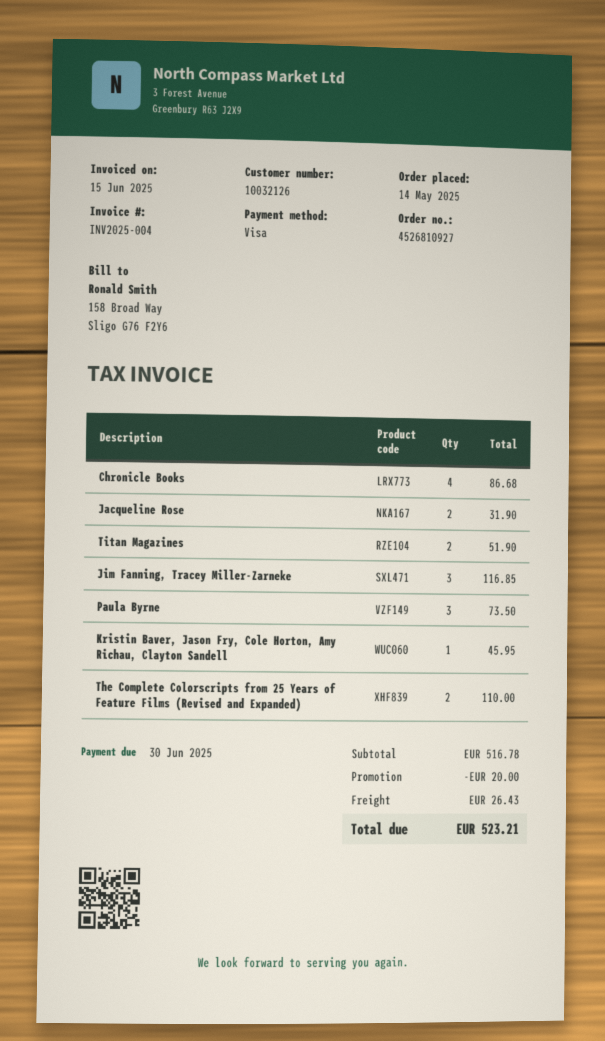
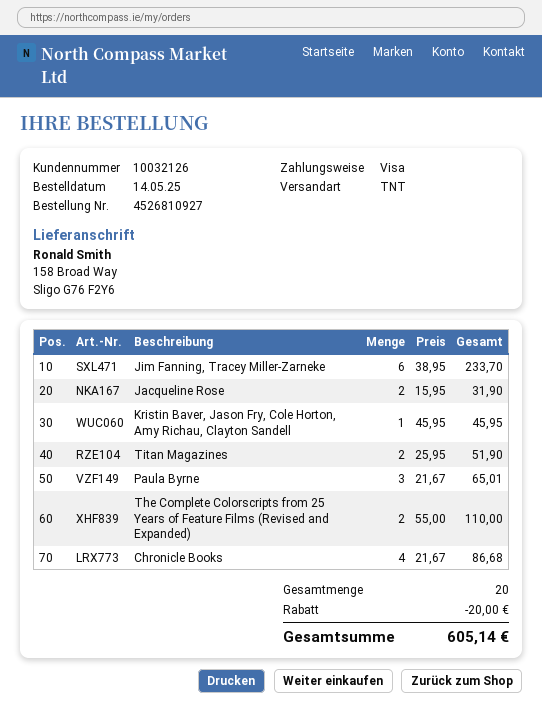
Jim Fanning, Tracey Miller-Zarneke: 3 for 116.85 -> 6 for 233.70
Paula Byrne: 3 for 73.50 -> 3 for 65.01
shipping: 26.43 -> none
total: 523.21 -> 605.14

